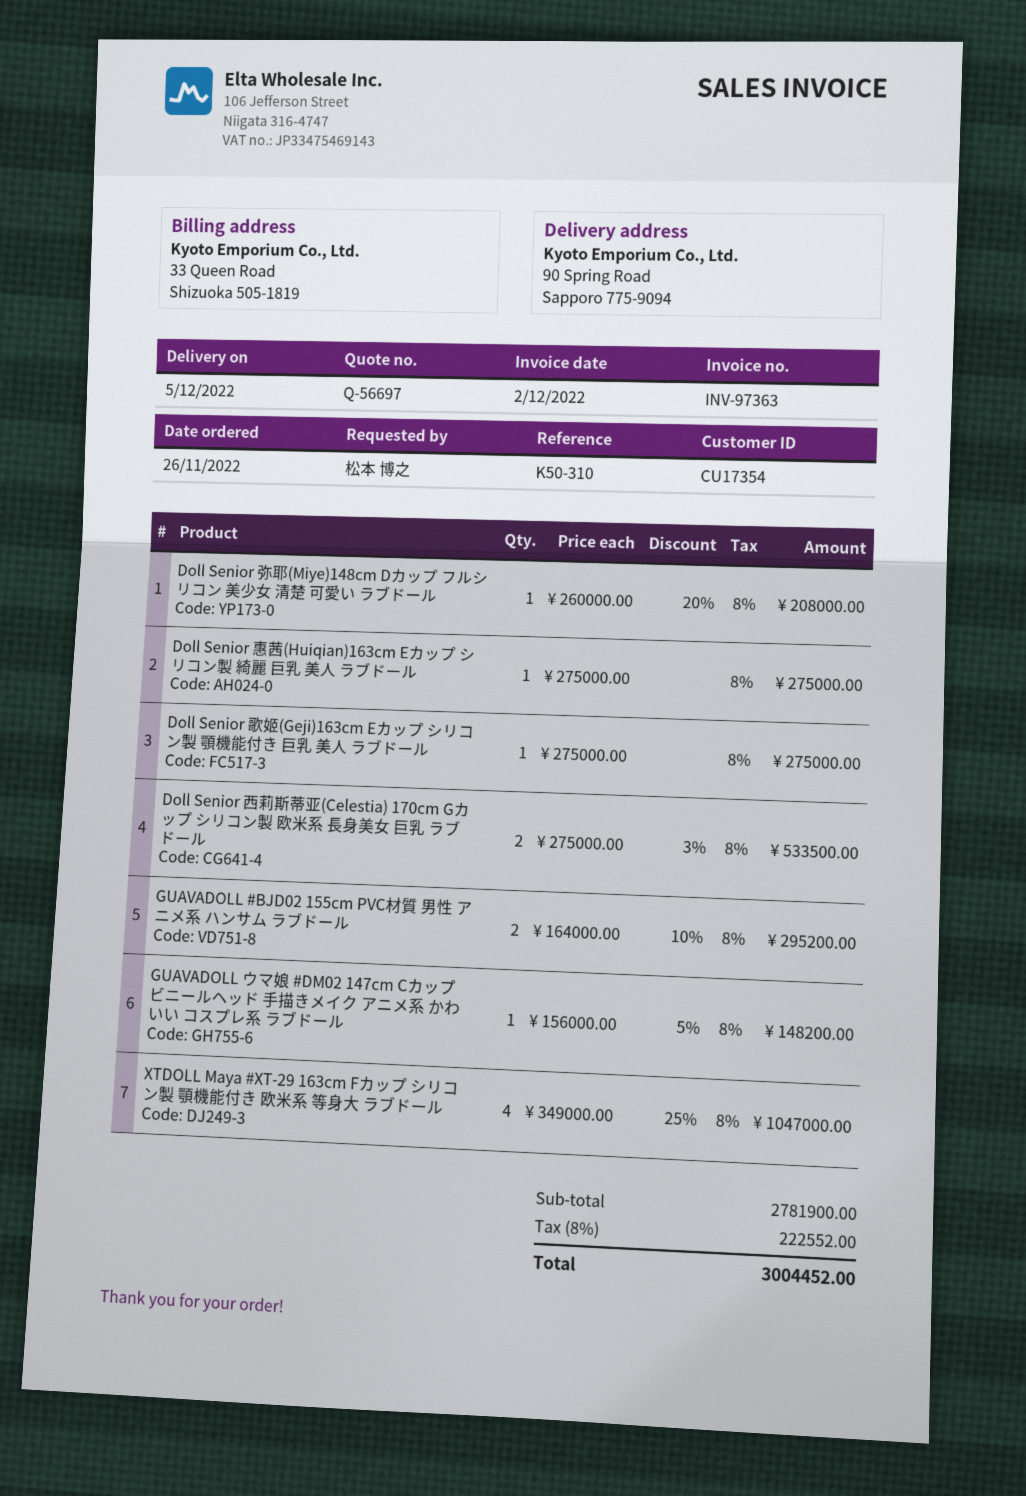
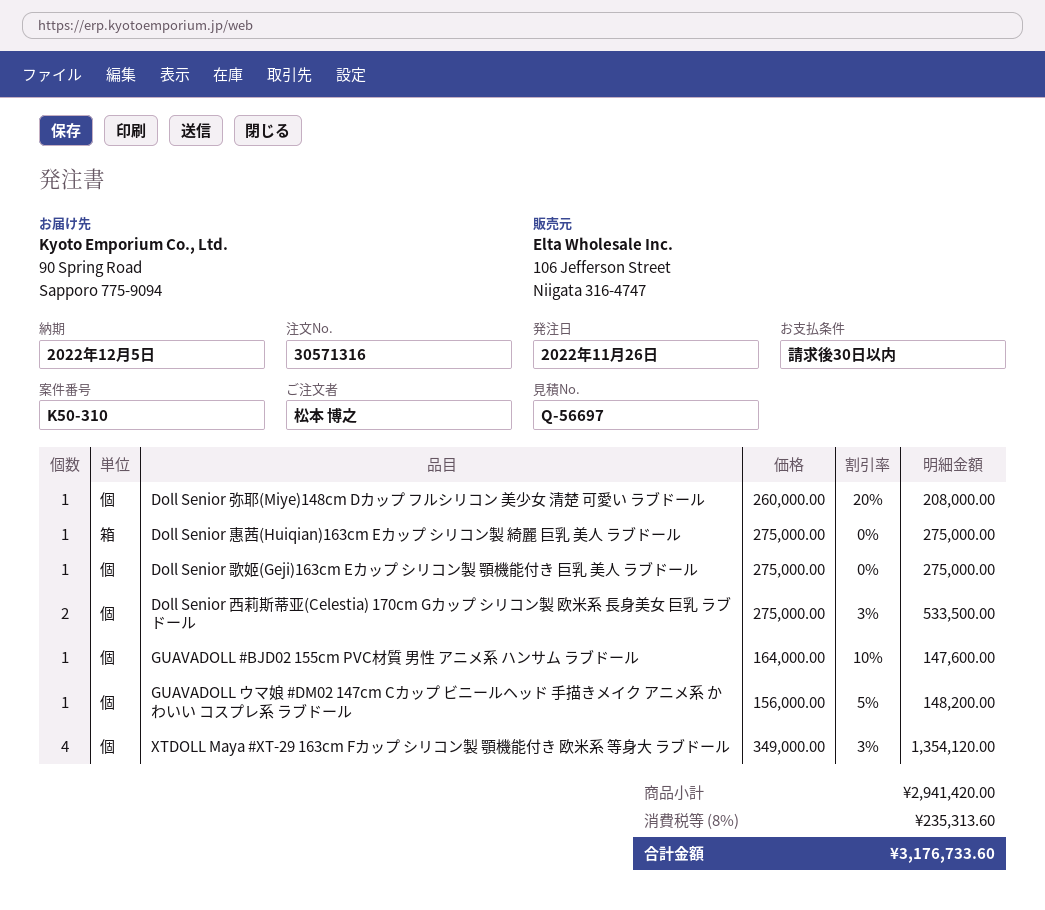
GUAVADOLL #BJD02 155cm PVC材質 男性 アニメ系 ハンサム ラブドール: 2 x 164000.00 - 10% = 295200.00 -> 1 x 164000.00 - 10% = 147600.00
XTDOLL Maya #XT-29 163cm Fカップ シリコン製 顎機能付き 欧米系 等身大 ラブドール: 4 x 349000.00 - 25% = 1047000.00 -> 4 x 349000.00 - 3% = 1354120.00
subtotal: 2781900.00 -> 2941420.00
tax: 8% = 222552.00 -> 8% = 235313.60
total: 3004452.00 -> 3176733.60

